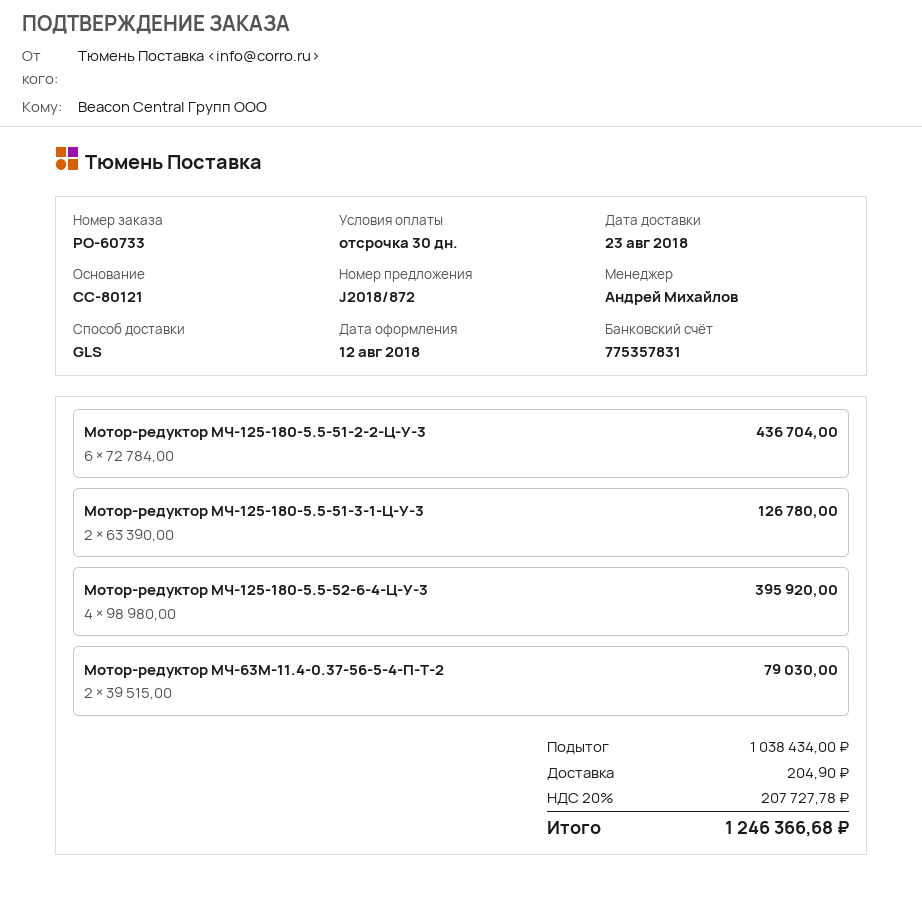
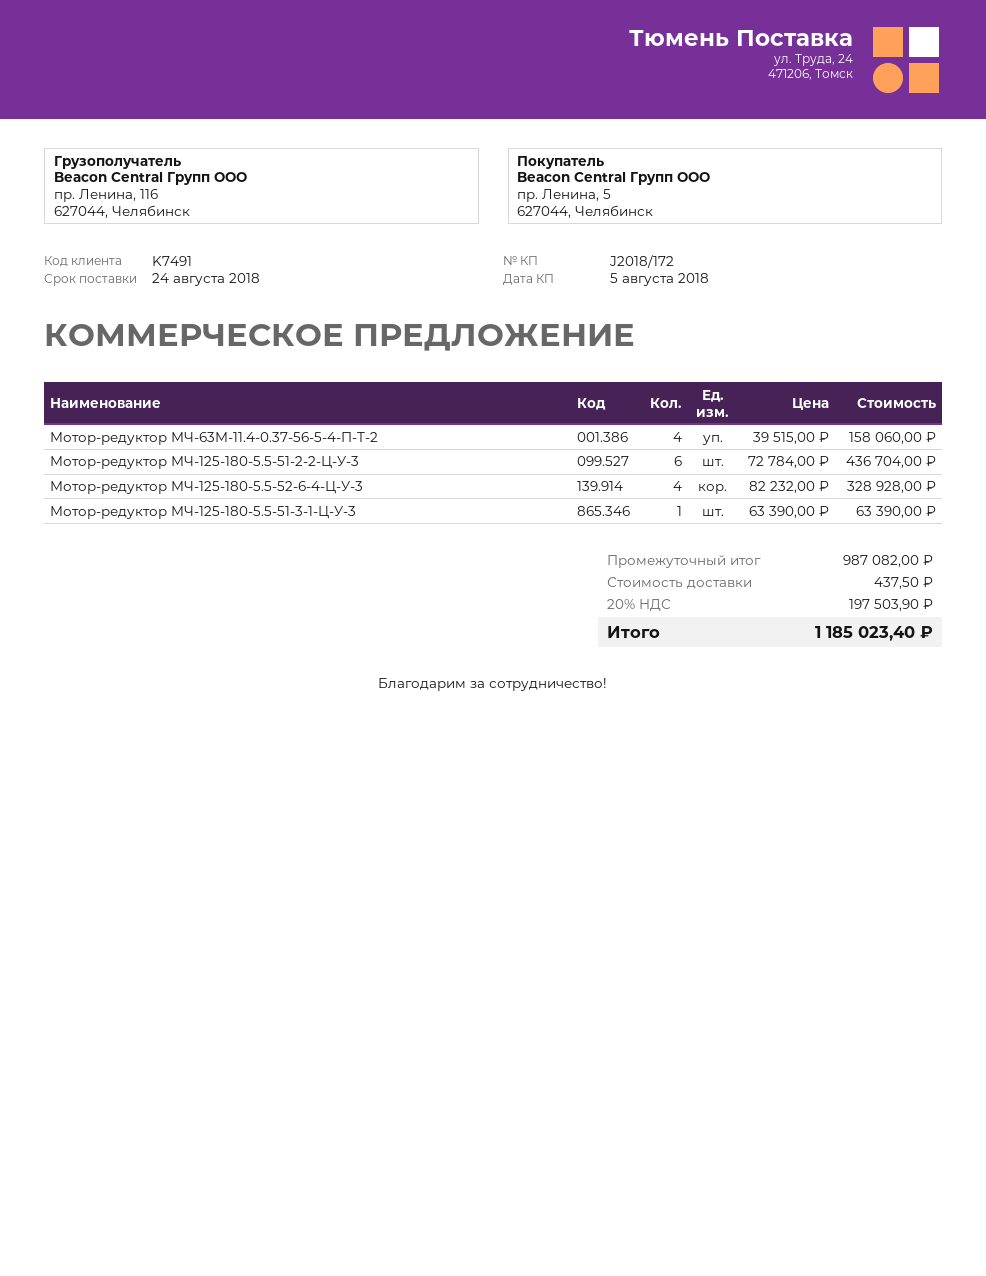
quote number: J2018/872 -> J2018/172
delivery date: 2018-08-23 -> 2018-08-24
Мотор-редуктор МЧ-125-180-5.5-51-3-1-Ц-У-3: 2 x 63390.00 = 126780.00 -> 1 x 63390.00 = 63390.00
Мотор-редуктор МЧ-125-180-5.5-52-6-4-Ц-У-3: 4 x 98980.00 = 395920.00 -> 4 x 82232.00 = 328928.00
Мотор-редуктор МЧ-63М-11.4-0.37-56-5-4-П-Т-2: 2 x 39515.00 = 79030.00 -> 4 x 39515.00 = 158060.00
subtotal: 1038434.00 -> 987082.00
shipping: 204.90 -> 437.50
tax: 20% = 207727.78 -> 20% = 197503.90
total: 1246366.68 -> 1185023.40

